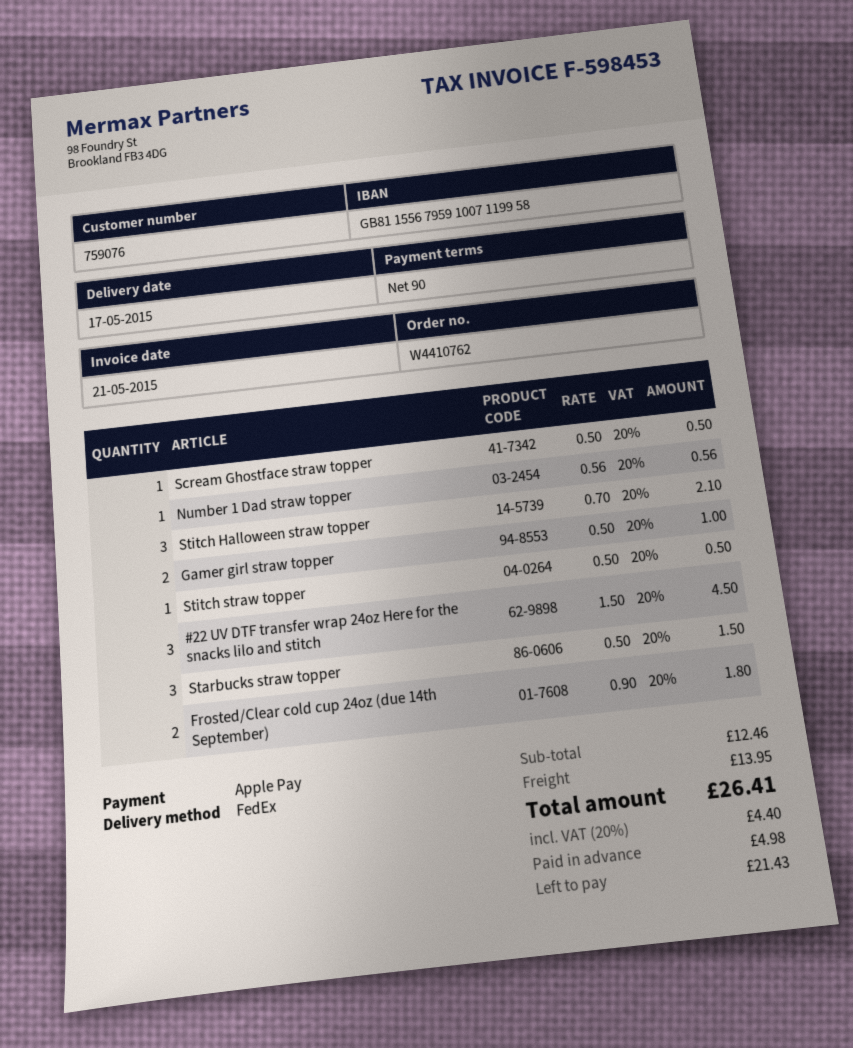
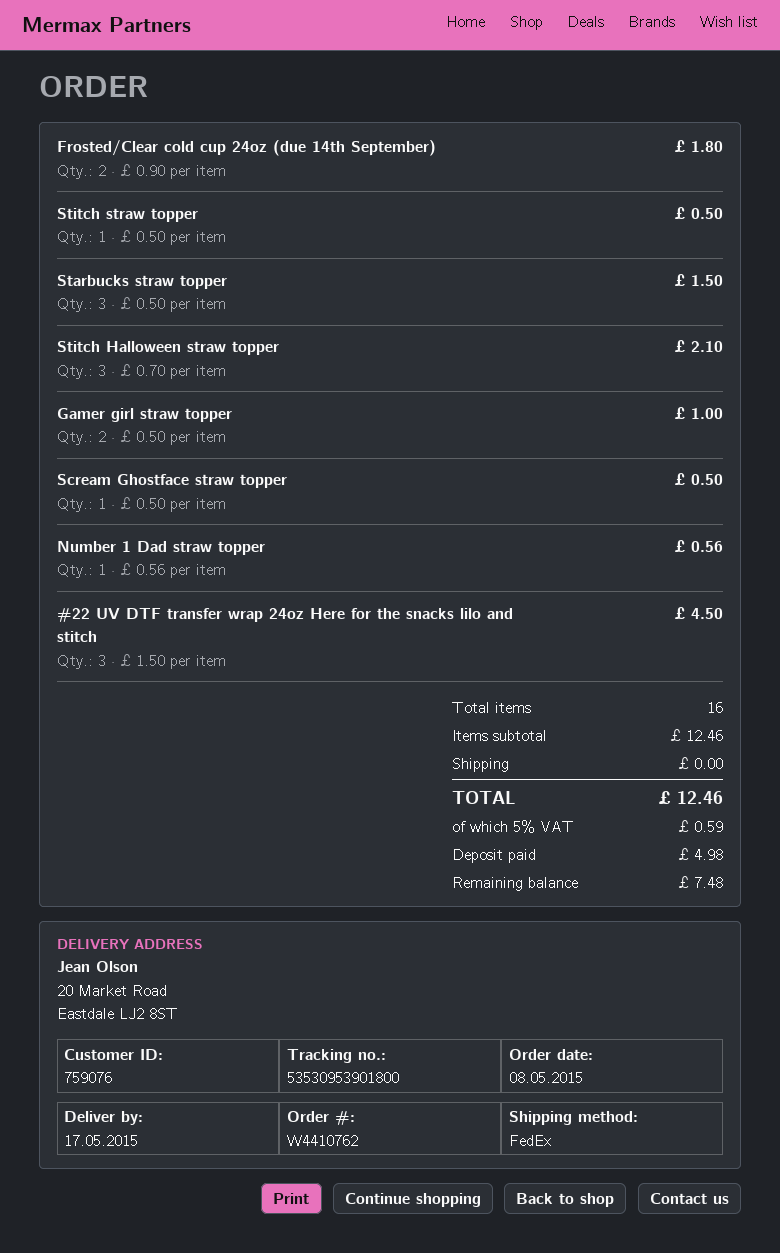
shipping: 13.95 -> 0.00
tax: 20% = 4.40 -> 5% = 0.59
total: 26.41 -> 12.46
balance: 21.43 -> 7.48

